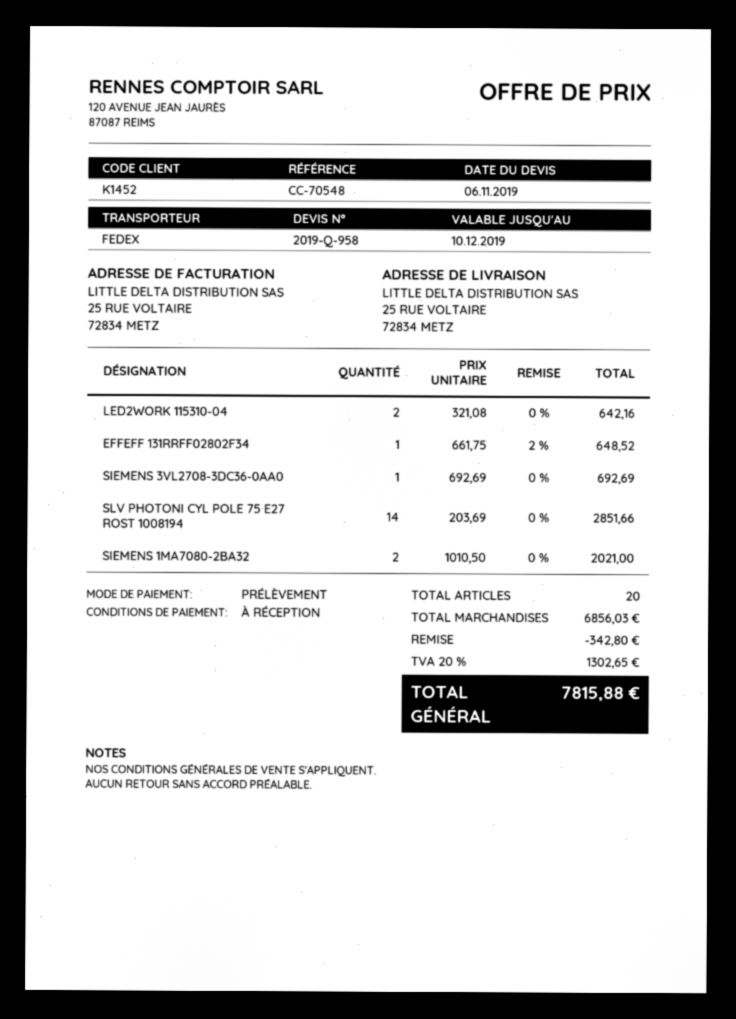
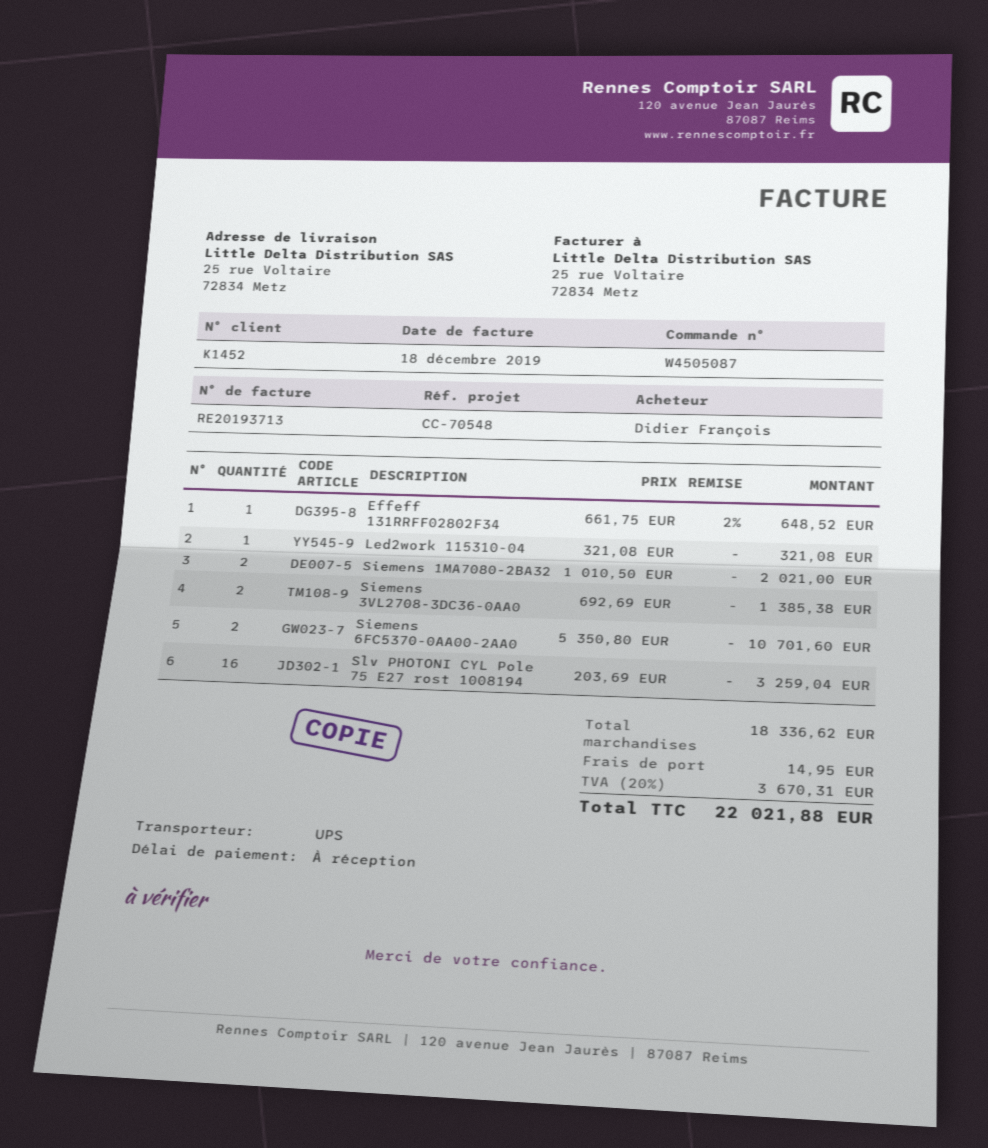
shipping method: FedEx -> UPS
LED2WORK 115310-04: 2 x 321.08 = 642.16 -> 1 x 321.08 = 321.08
SIEMENS 3VL2708-3DC36-0AA0: 1 x 692.69 = 692.69 -> 2 x 692.69 = 1385.38
SLV PHOTONI CYL POLE 75 E27 ROST 1008194: 14 x 203.69 = 2851.66 -> 16 x 203.69 = 3259.04
Siemens 6FC5370-0AA00-2AA0: none -> 2 x 5350.80 = 10701.60
subtotal: 6856.03 -> 18336.62
discount: 342.80 -> none
shipping: none -> 14.95
tax: 20% = 1302.65 -> 20% = 3670.31
total: 7815.88 -> 22021.88

